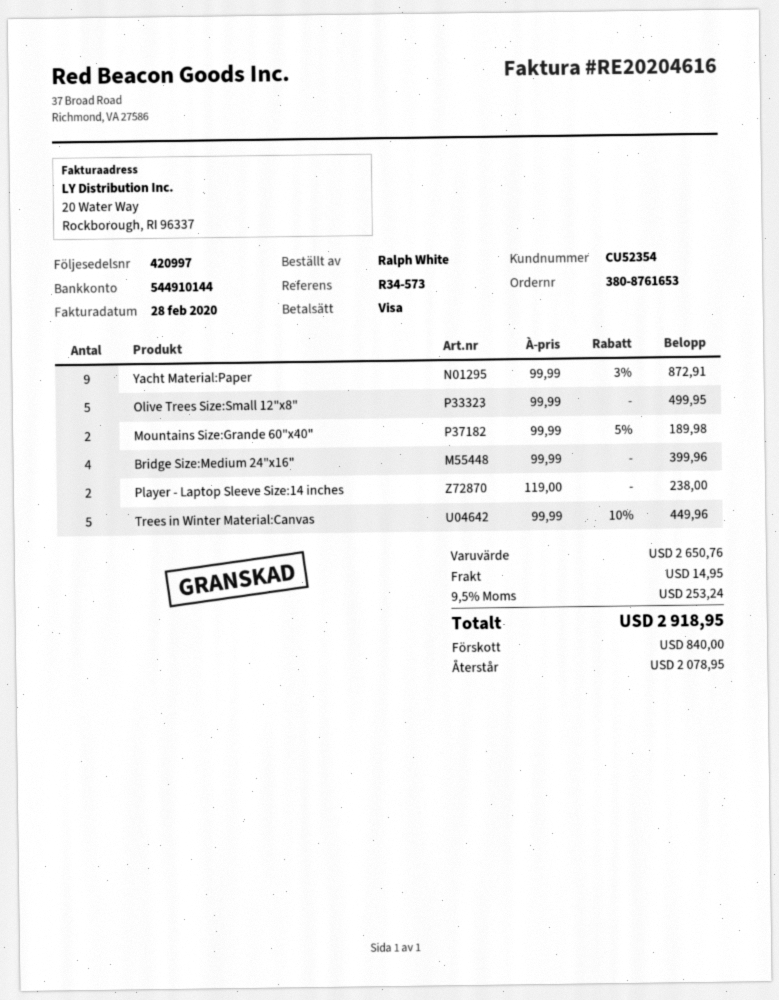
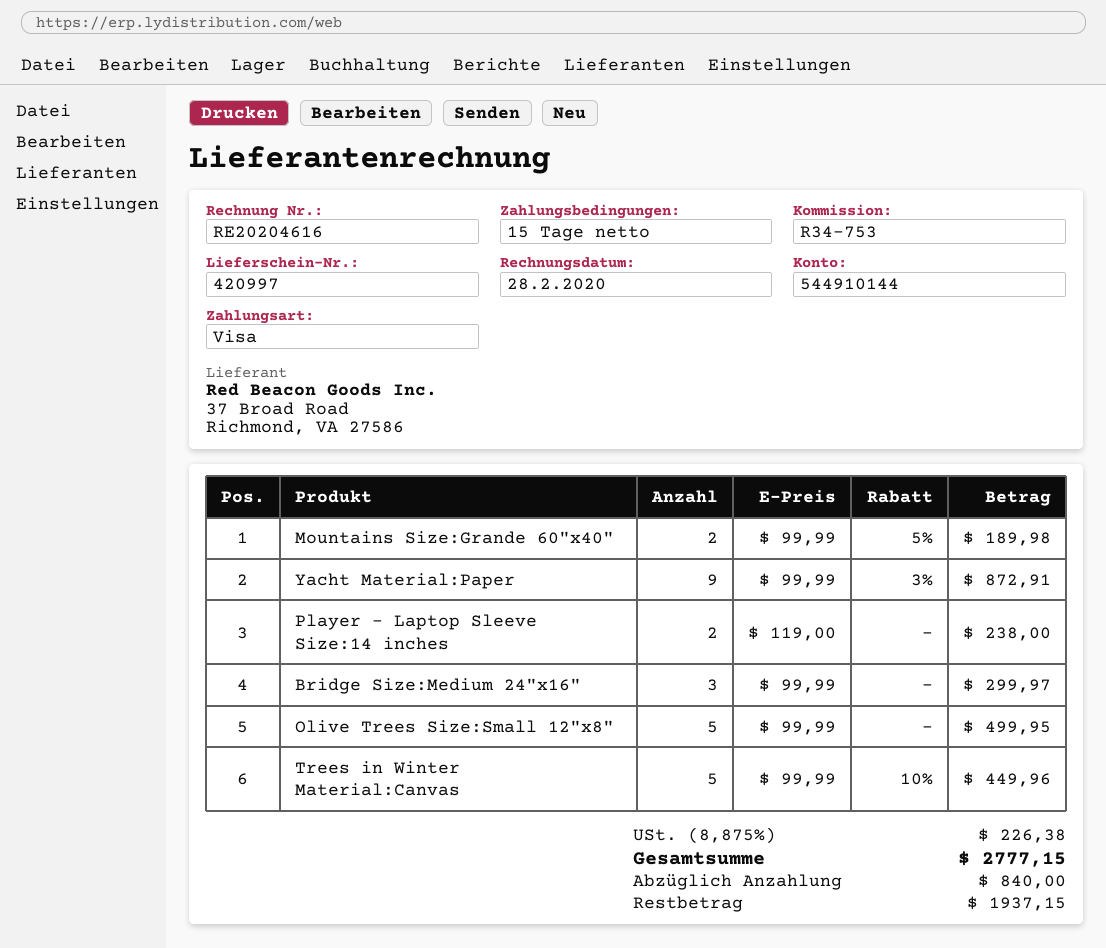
reference: R34-573 -> R34-753
Bridge Size:Medium 24"x16": 4 x 99.99 = 399.96 -> 3 x 99.99 = 299.97
shipping: 14.95 -> none
tax: 9.5% = 253.24 -> 8.875% = 226.38
total: 2918.95 -> 2777.15
balance: 2078.95 -> 1937.15

